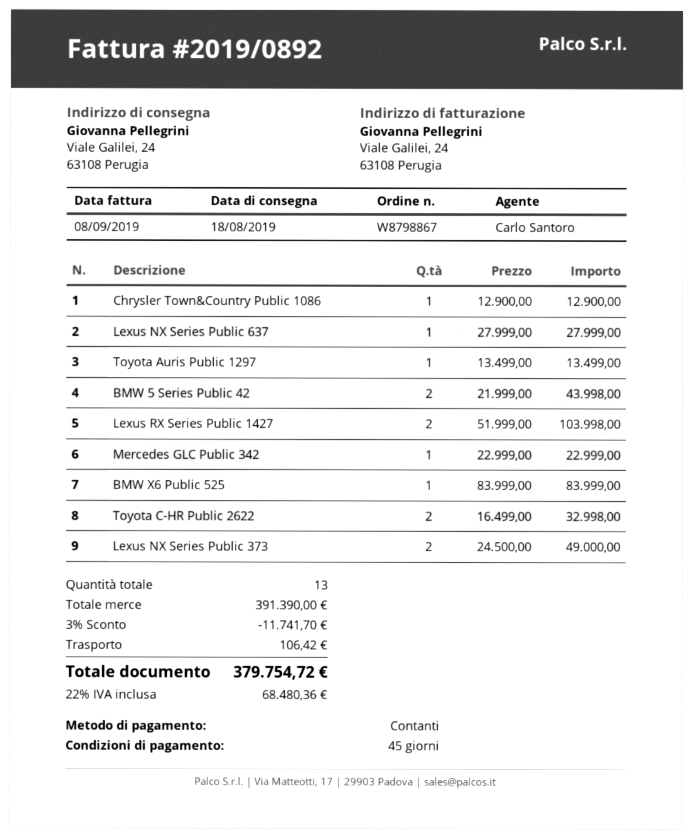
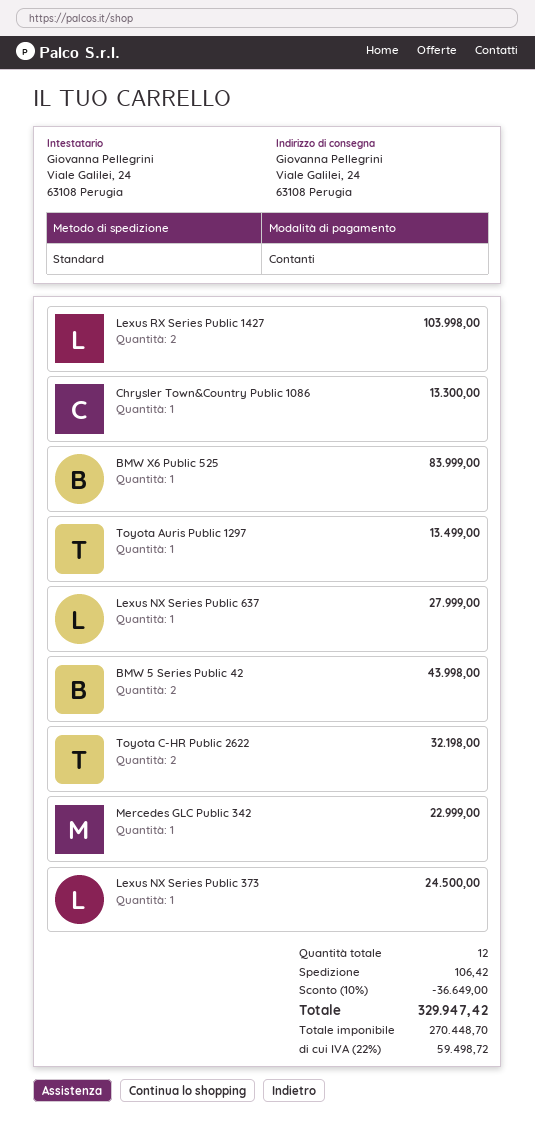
Chrysler Town&Country Public 1086: 1 for 12900.00 -> 1 for 13300.00
Toyota C-HR Public 2622: 2 for 32998.00 -> 2 for 32198.00
Lexus NX Series Public 373: 2 for 49000.00 -> 1 for 24500.00
total quantity: 13 -> 12
discount: 3% = 11741.70 -> 10% = 36649.00
tax: 22% = 68480.36 -> 22% = 59498.72
total: 379754.72 -> 329947.42

